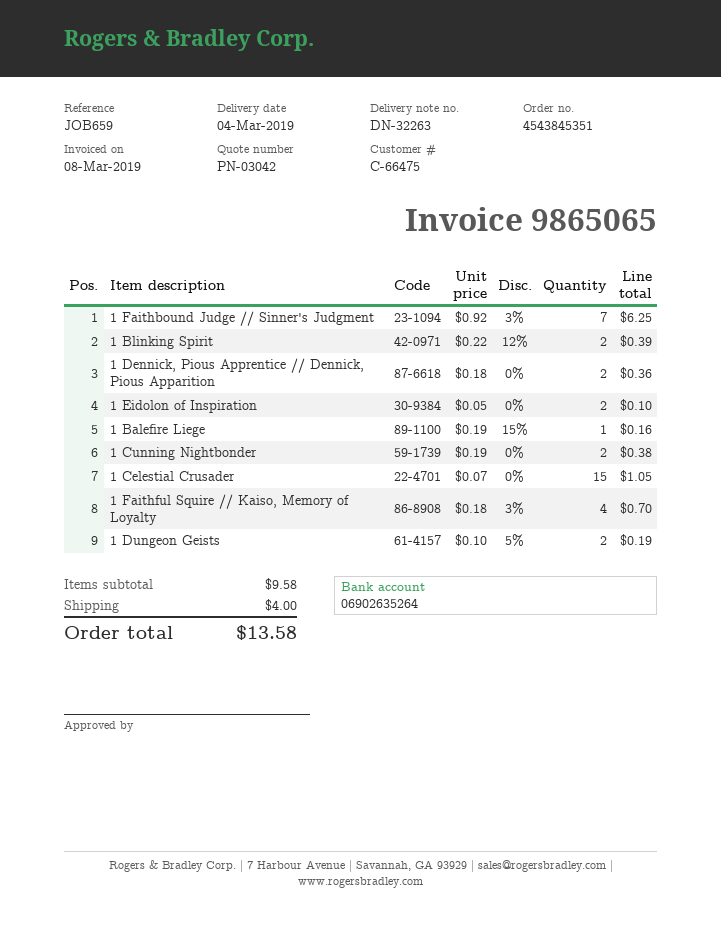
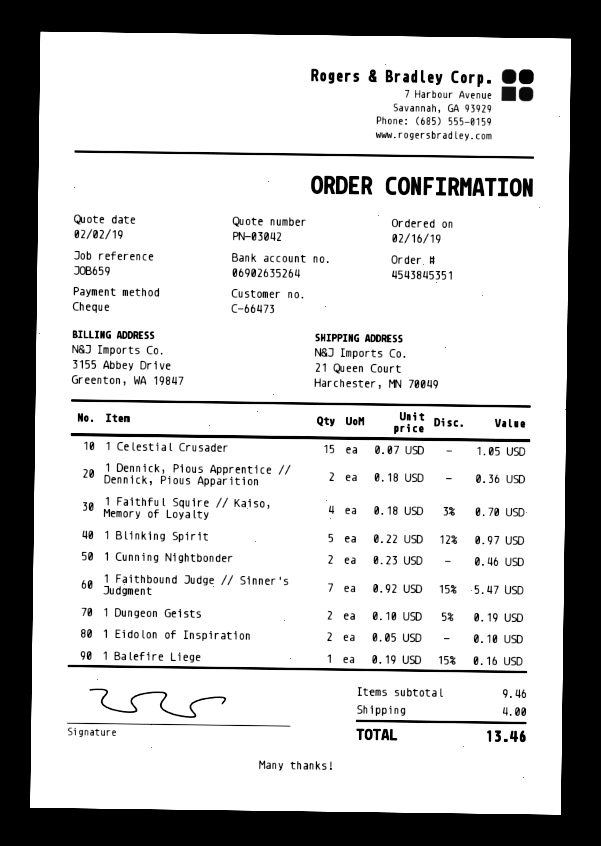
customer number: C-66475 -> C-66473
1 Faithbound Judge // Sinner's Judgment: 7 x 0.92 - 3% = 6.25 -> 7 x 0.92 - 15% = 5.47
1 Blinking Spirit: 2 x 0.22 - 12% = 0.39 -> 5 x 0.22 - 12% = 0.97
1 Cunning Nightbonder: 2 x 0.19 = 0.38 -> 2 x 0.23 = 0.46
subtotal: 9.58 -> 9.46
total: 13.58 -> 13.46

